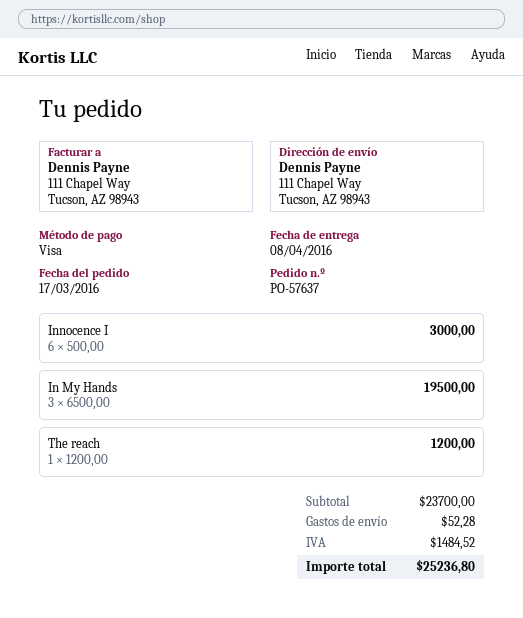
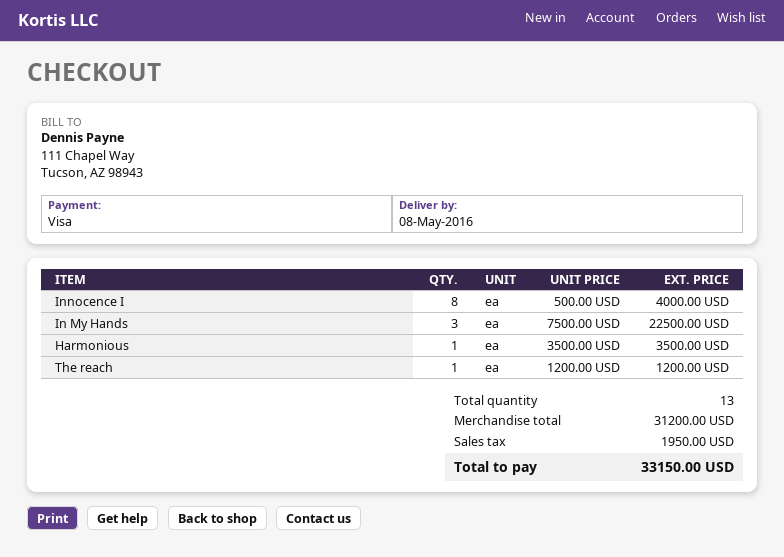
delivery date: 2016-04-08 -> 2016-05-08
Innocence I: 6 x 500.00 = 3000.00 -> 8 x 500.00 = 4000.00
In My Hands: 3 x 6500.00 = 19500.00 -> 3 x 7500.00 = 22500.00
Harmonious: none -> 1 x 3500.00 = 3500.00
subtotal: 23700.00 -> 31200.00
shipping: 52.28 -> none
tax: 1484.52 -> 1950.00
total: 25236.80 -> 33150.00

